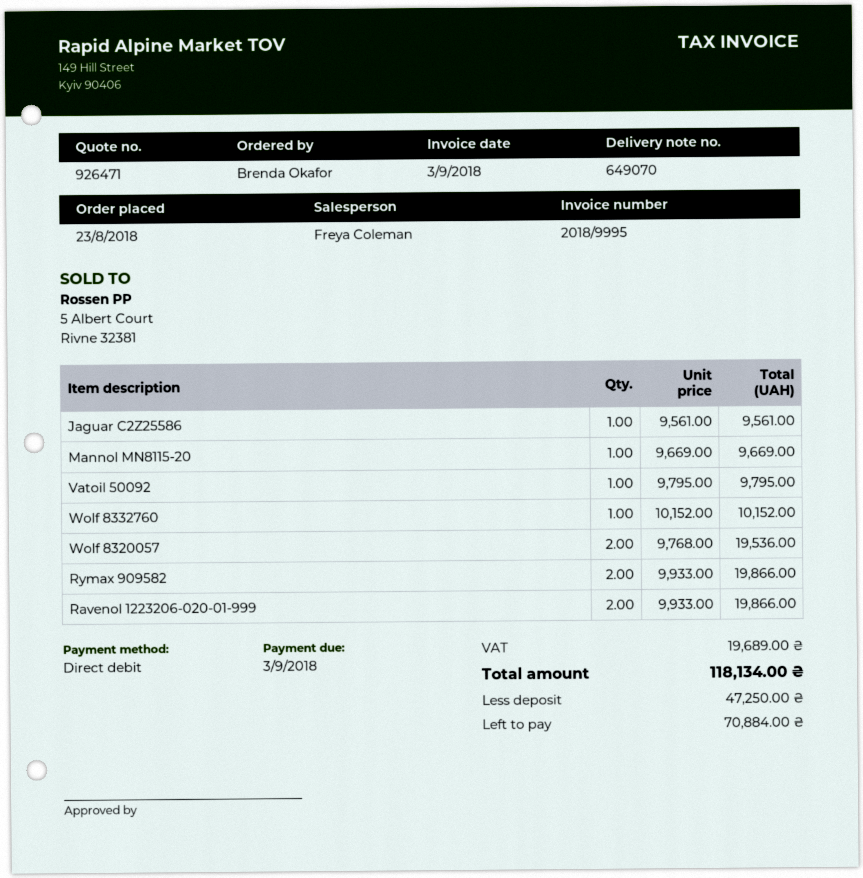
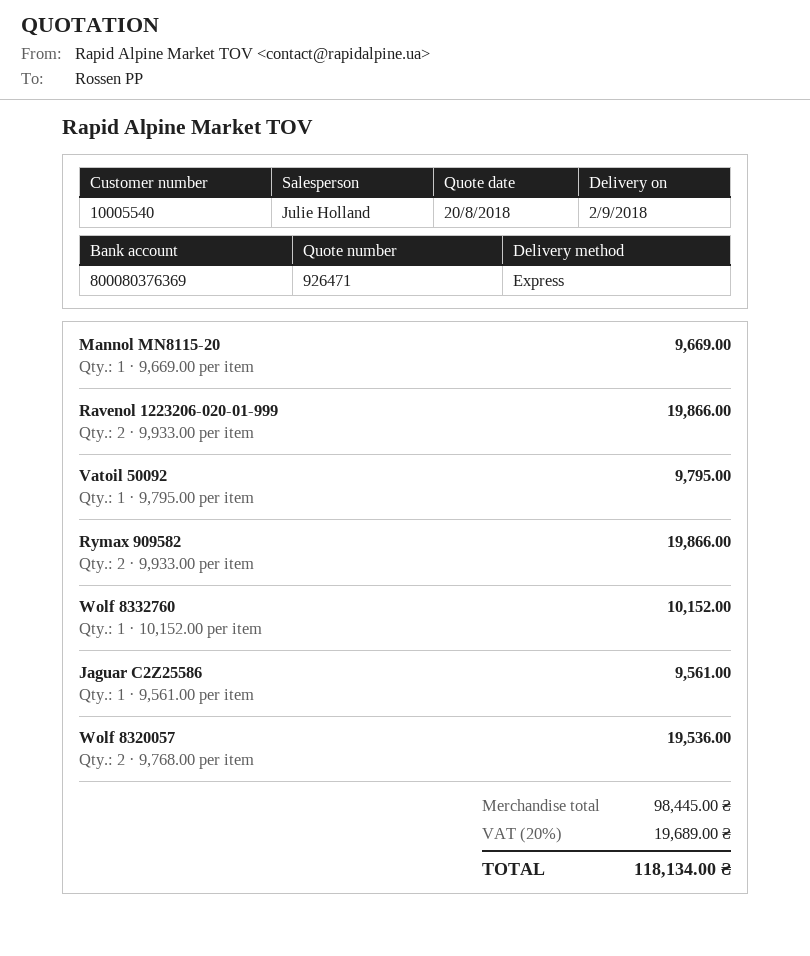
sales rep: Freya Coleman -> Julie Holland

